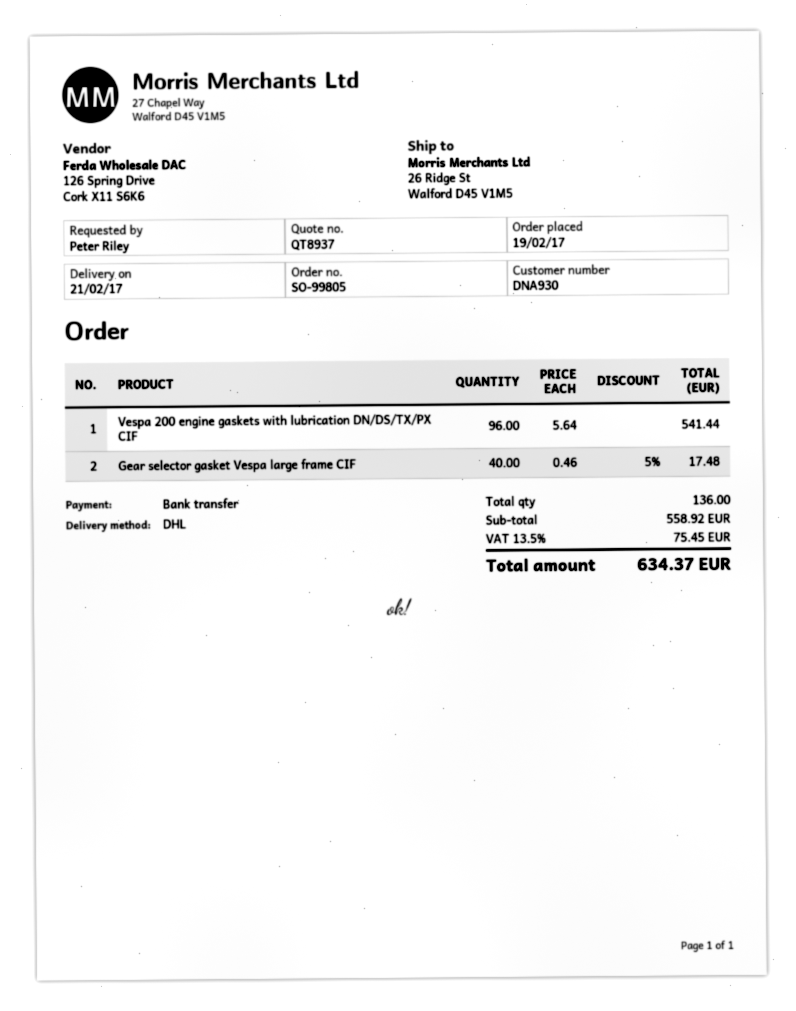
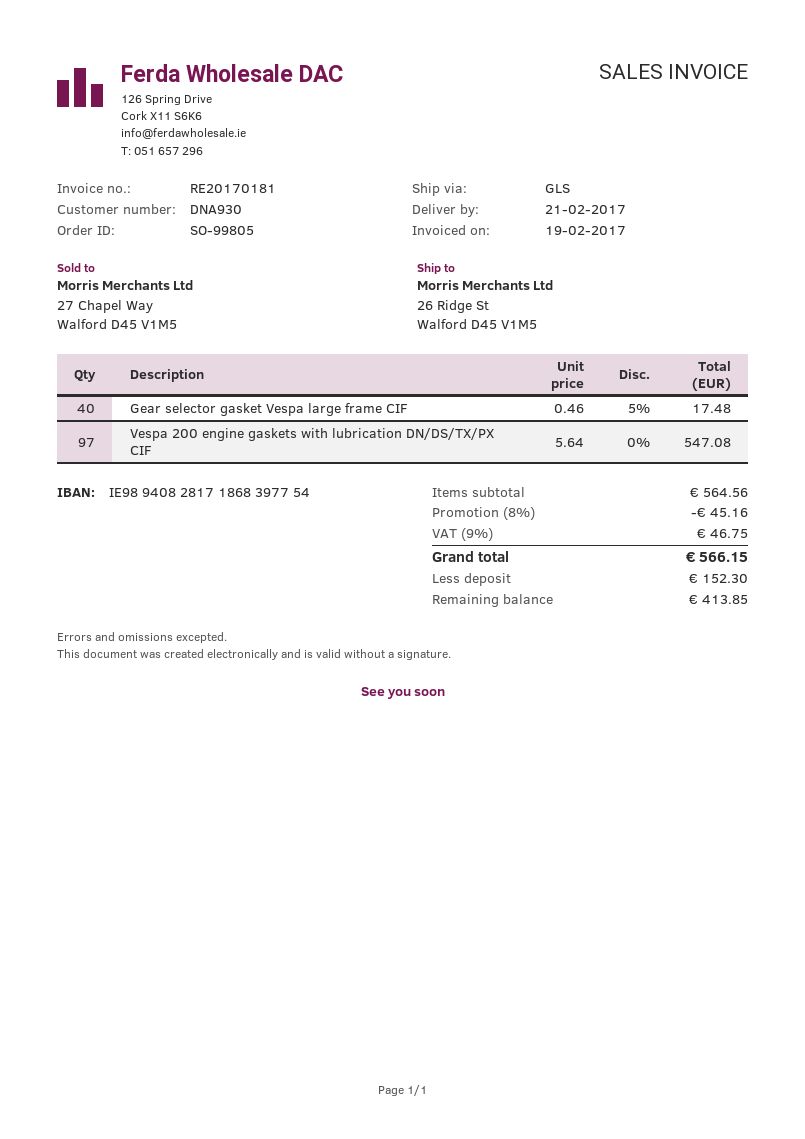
shipping method: DHL -> GLS
Vespa 200 engine gaskets with lubrication DN/DS/TX/PX CIF: 96 x 5.64 = 541.44 -> 97 x 5.64 = 547.08
subtotal: 558.92 -> 564.56
discount: none -> 8% = 45.16
tax: 13.5% = 75.45 -> 9% = 46.75
total: 634.37 -> 566.15

